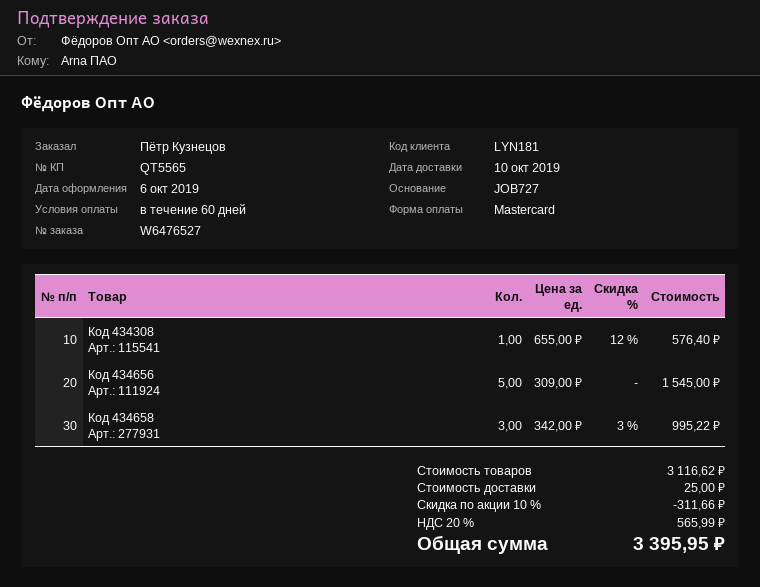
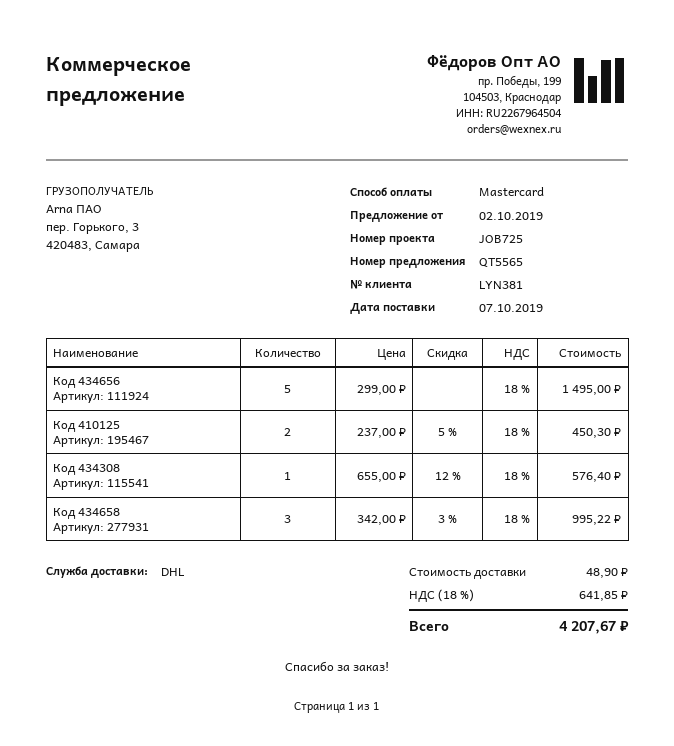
delivery date: 2019-10-10 -> 2019-10-07
customer number: LYN181 -> LYN381
reference: JOB727 -> JOB725
Код 434656: 5 x 309.00 = 1545.00 -> 5 x 299.00 = 1495.00
Код 410125: none -> 2 x 237.00 - 5% = 450.30
discount: 10% = 311.66 -> none
shipping: 25.00 -> 48.90
tax: 20% = 565.99 -> 18% = 641.85
total: 3395.95 -> 4207.67

